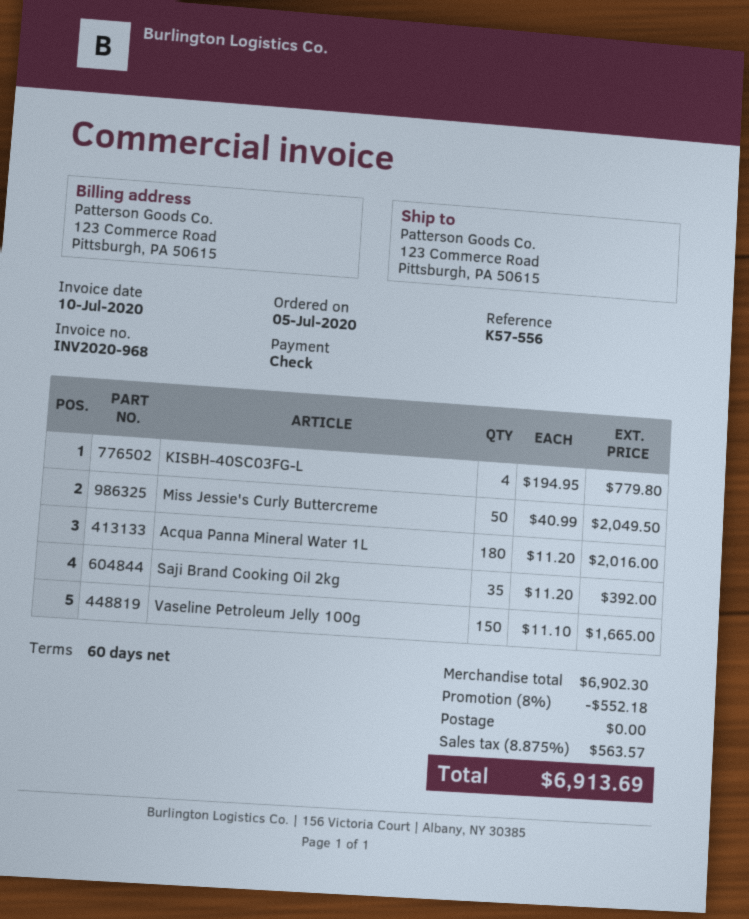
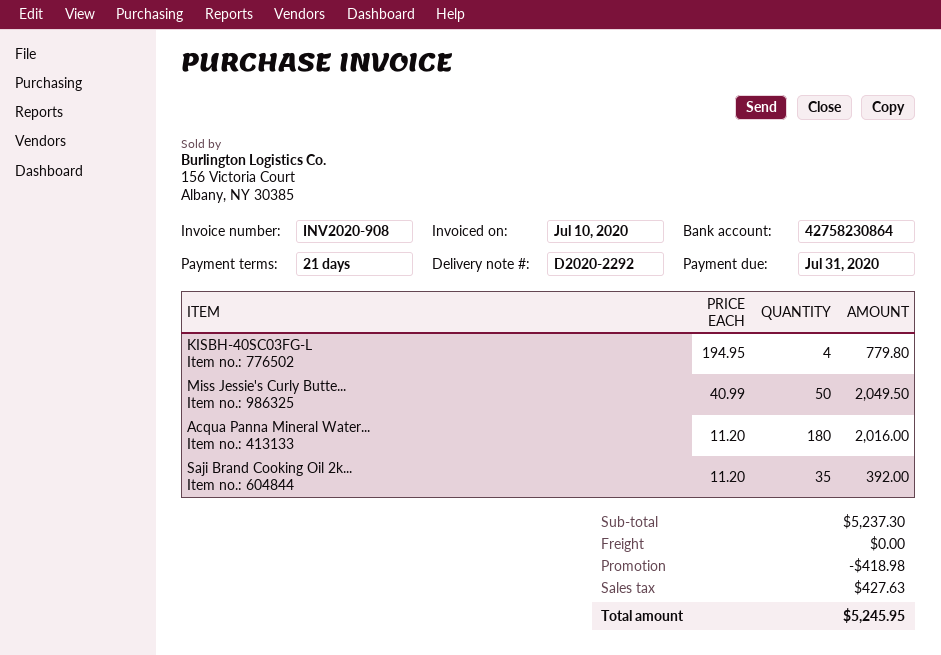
invoice number: INV2020-968 -> INV2020-908
payment terms: 60 days -> 21 days
Vaseline Petroleum Jelly 100g: 150 x 11.10 = 1665.00 -> none
subtotal: 6902.30 -> 5237.30
discount: 552.18 -> 418.98
tax: 563.57 -> 427.63
total: 6913.69 -> 5245.95

